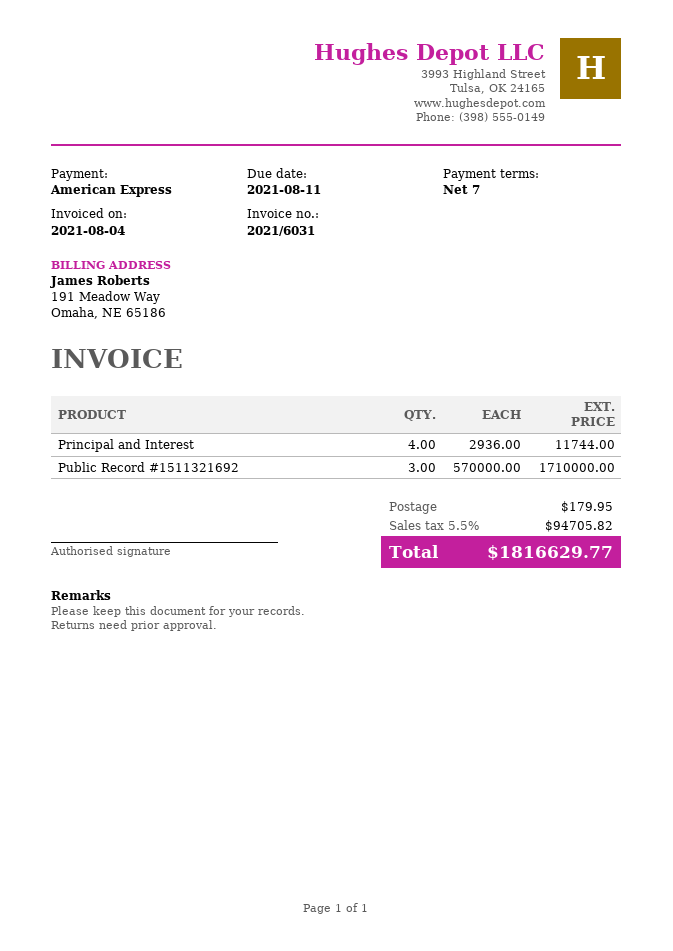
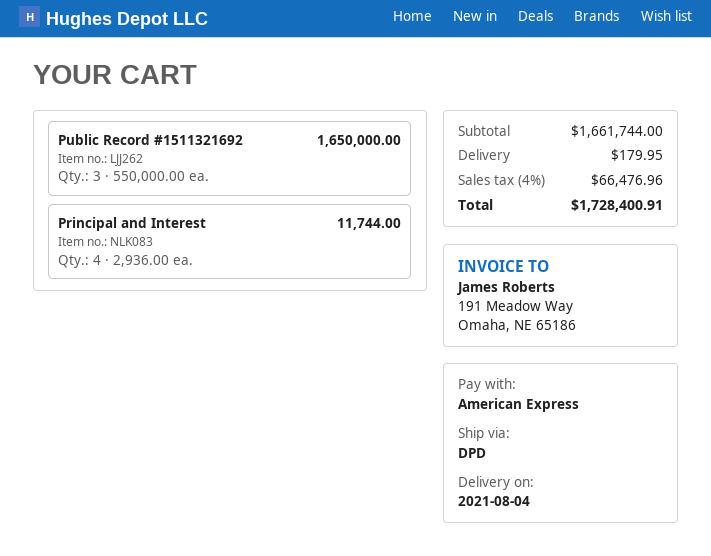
Public Record #1511321692: 3 x 570000.00 = 1710000.00 -> 3 x 550000.00 = 1650000.00
tax: 5.5% = 94705.82 -> 4% = 66476.96
total: 1816629.77 -> 1728400.91

